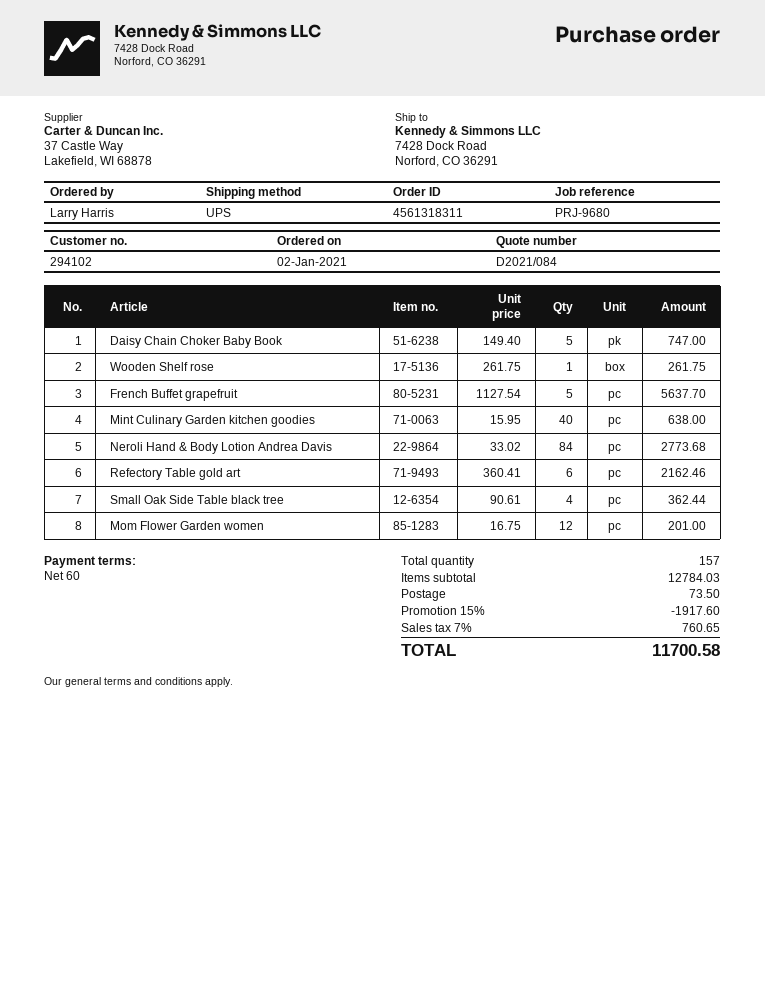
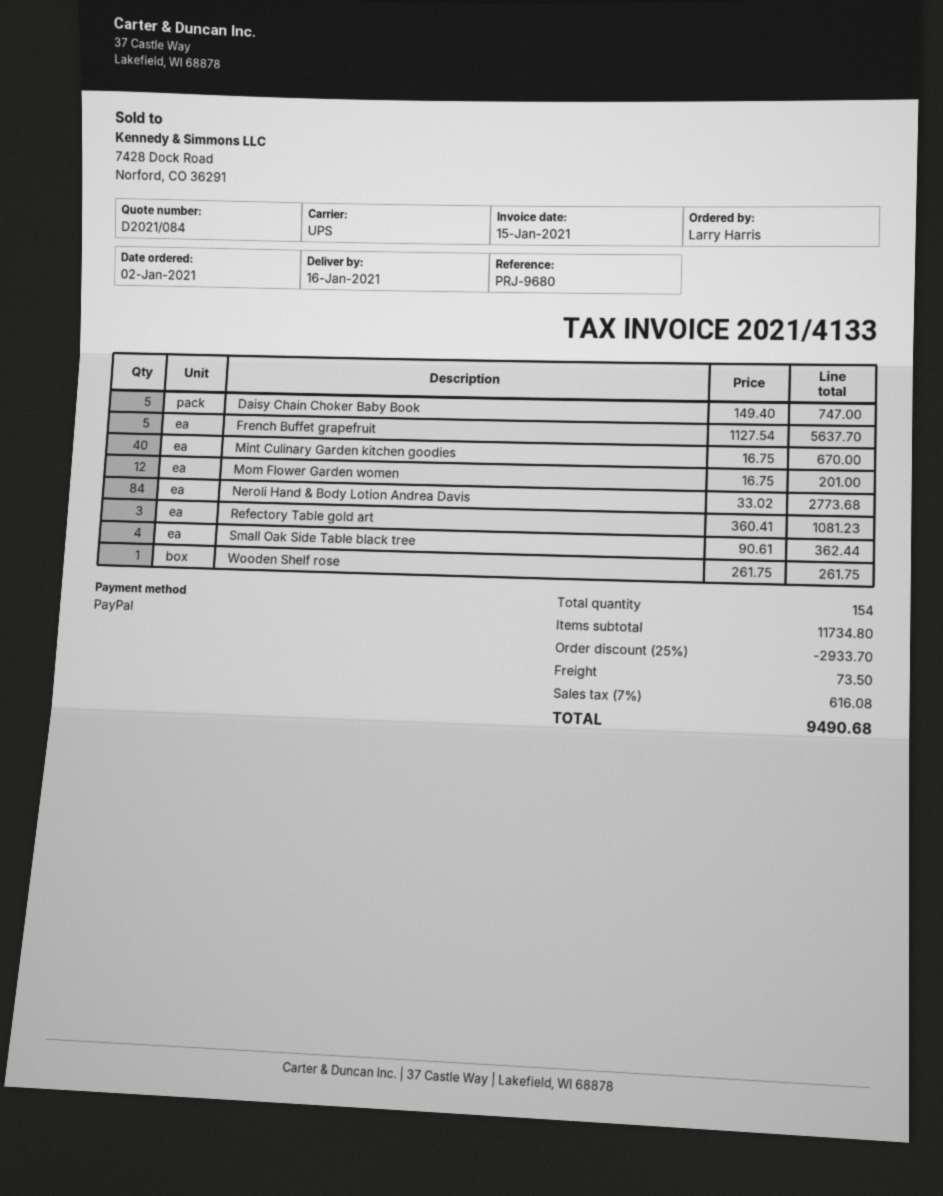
Mint Culinary Garden kitchen goodies: 40 x 15.95 = 638.00 -> 40 x 16.75 = 670.00
Refectory Table gold art: 6 x 360.41 = 2162.46 -> 3 x 360.41 = 1081.23
total quantity: 157 -> 154
subtotal: 12784.03 -> 11734.80
discount: 15% = 1917.60 -> 25% = 2933.70
tax: 7% = 760.65 -> 7% = 616.08
total: 11700.58 -> 9490.68

